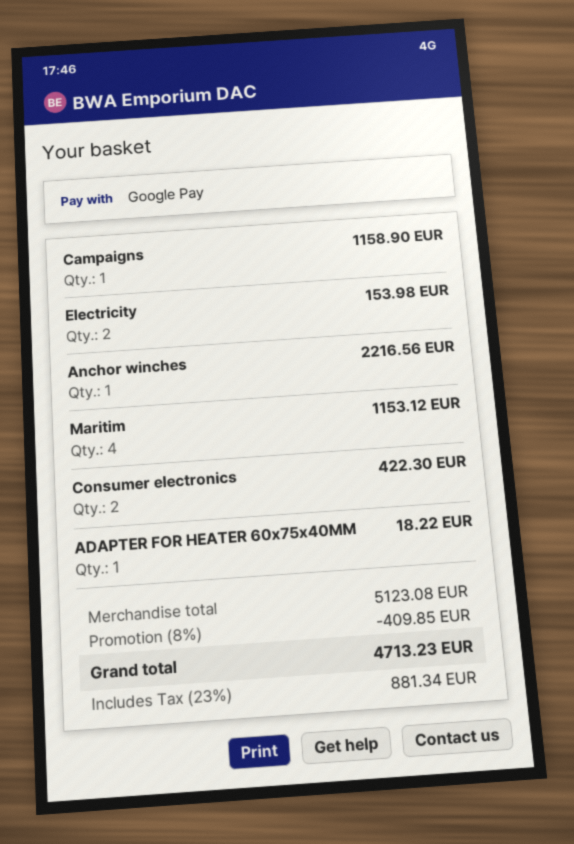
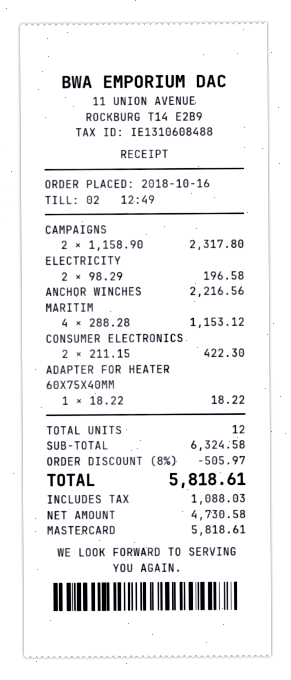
payment method: Google Pay -> Mastercard
Campaigns: 1 for 1158.90 -> 2 for 2317.80
Electricity: 2 for 153.98 -> 2 for 196.58
subtotal: 5123.08 -> 6324.58
discount: 8% = 409.85 -> 8% = 505.97
tax: 881.34 -> 1088.03
total: 4713.23 -> 5818.61

